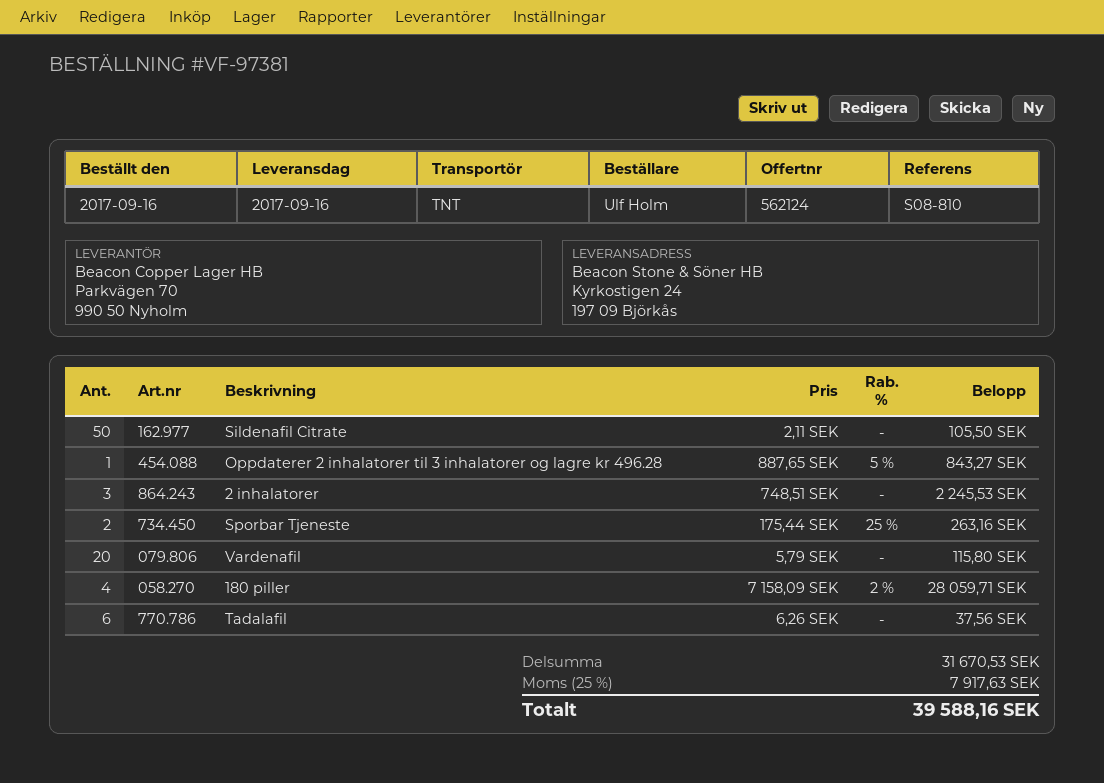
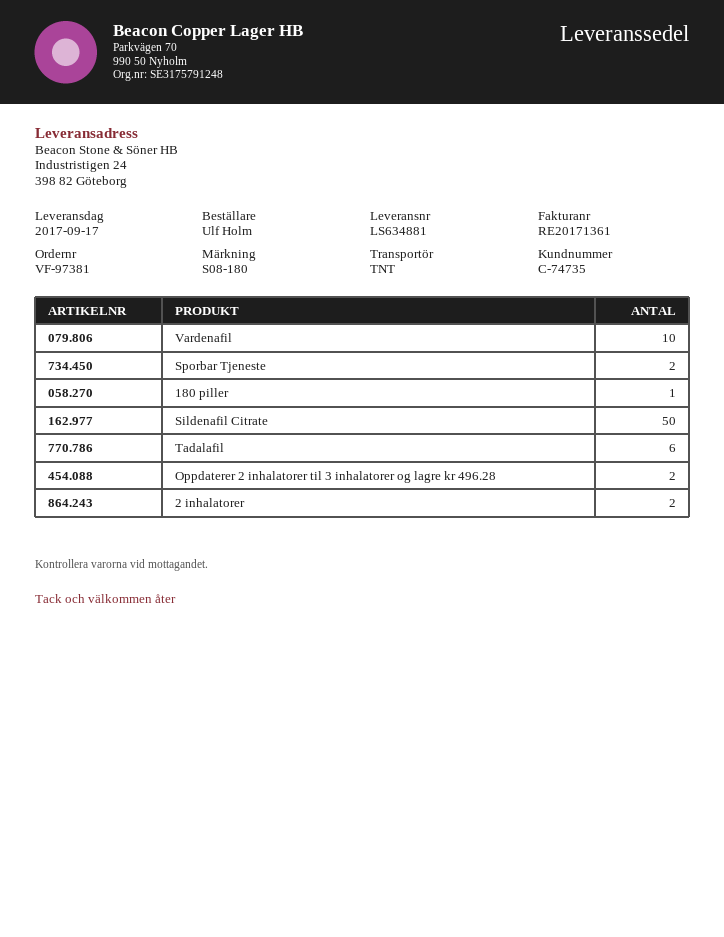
delivery date: 2017-09-16 -> 2017-09-17
reference: S08-810 -> S08-180
ship to: Kyrkostigen 24, 197 09 Björkås -> Industristigen 24, 398 82 Göteborg
Oppdaterer 2 inhalatorer til 3 inhalatorer og lagre kr 496.28: 1 -> 2
2 inhalatorer: 3 -> 2
Vardenafil: 20 -> 10
180 piller: 4 -> 1

